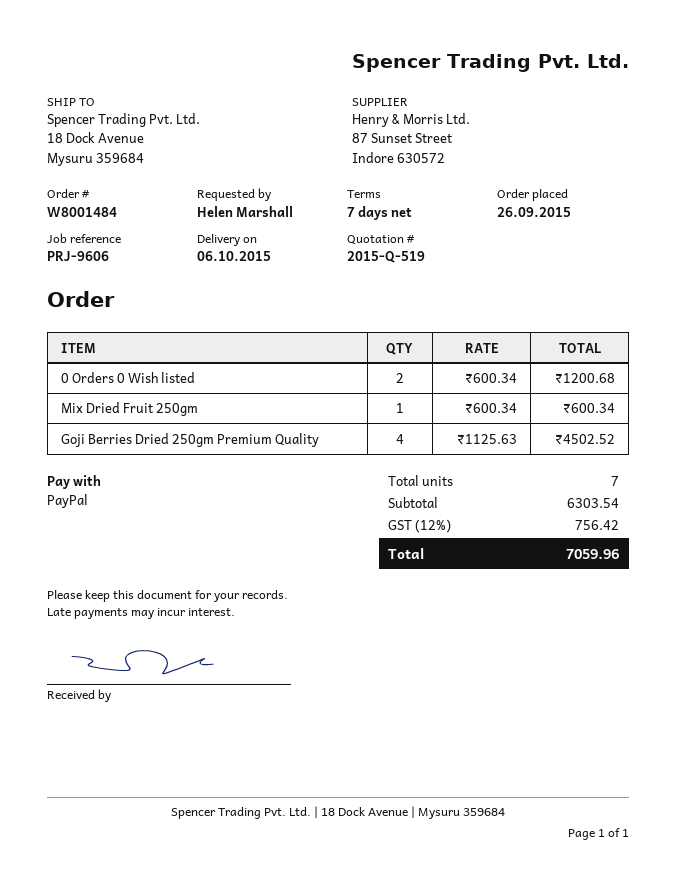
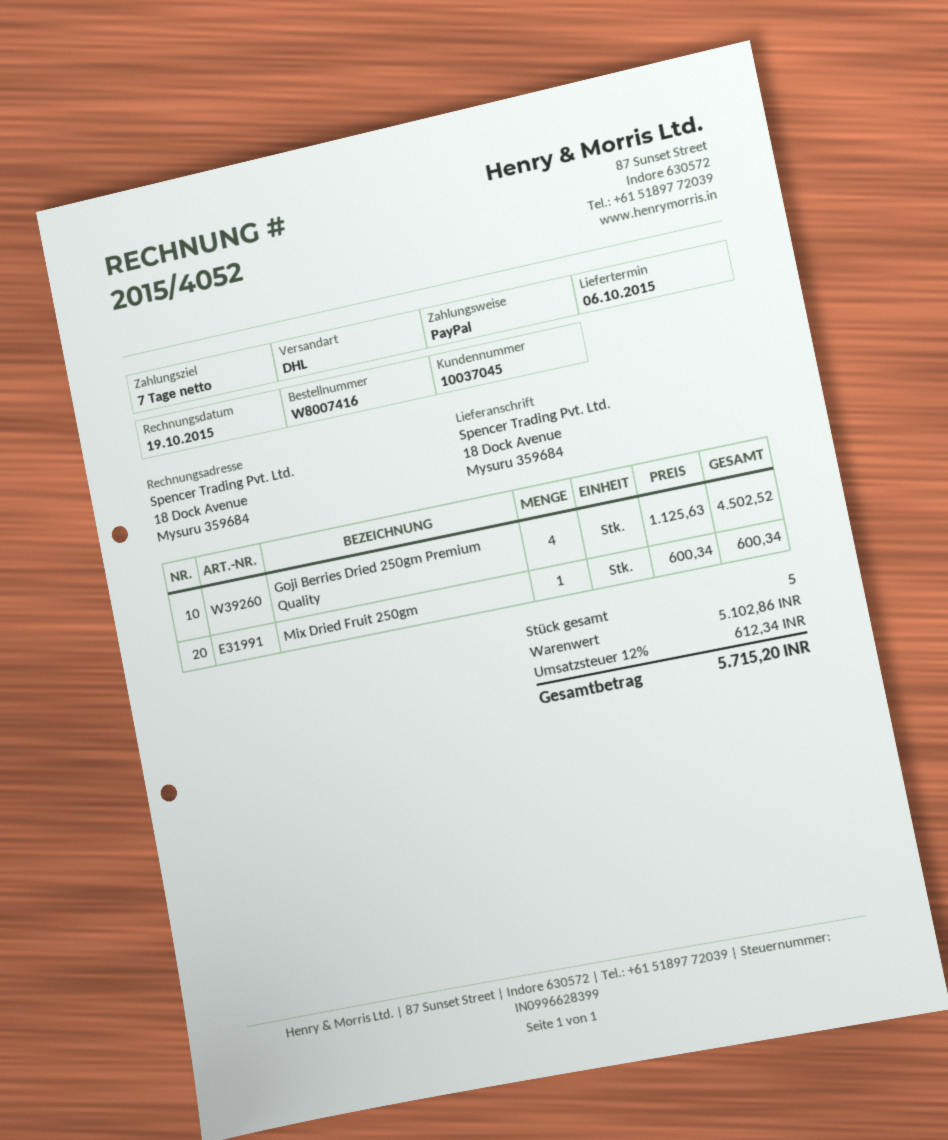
order number: W8001484 -> W8007416
0 Orders 0 Wish listed: 2 x 600.34 = 1200.68 -> none
total quantity: 7 -> 5
subtotal: 6303.54 -> 5102.86
tax: 12% = 756.42 -> 12% = 612.34
total: 7059.96 -> 5715.20

